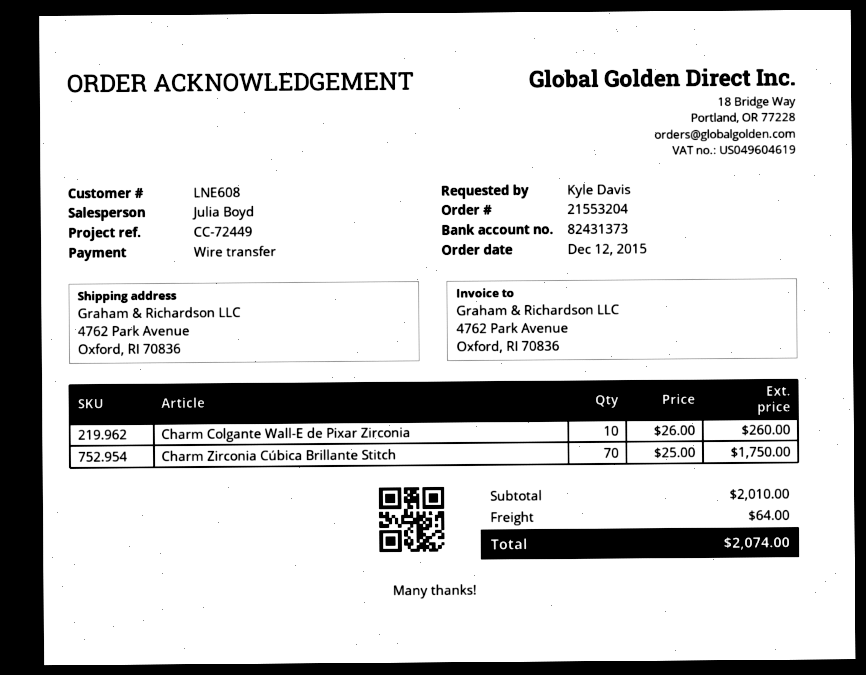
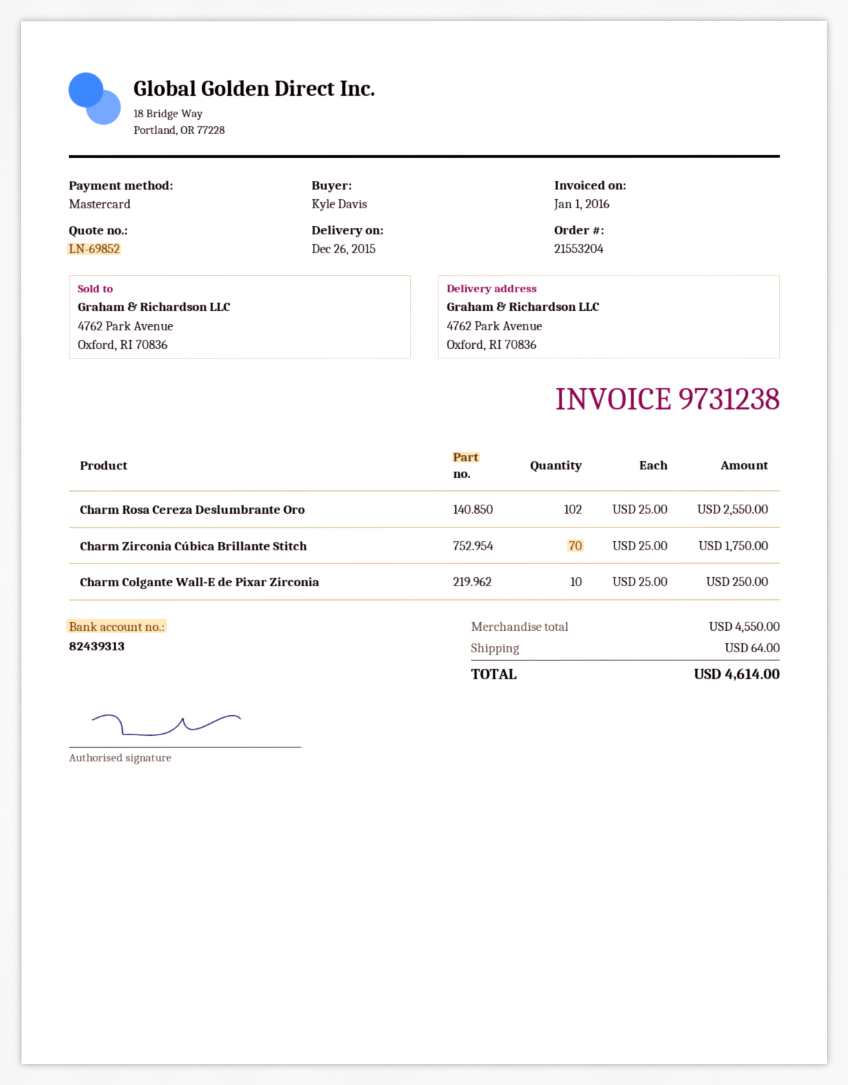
payment method: bank transfer -> Mastercard
bank account: 82431373 -> 82439313
Charm Colgante Wall-E de Pixar Zirconia: 10 x 26.00 = 260.00 -> 10 x 25.00 = 250.00
Charm Rosa Cereza Deslumbrante Oro: none -> 102 x 25.00 = 2550.00
subtotal: 2010.00 -> 4550.00
total: 2074.00 -> 4614.00

